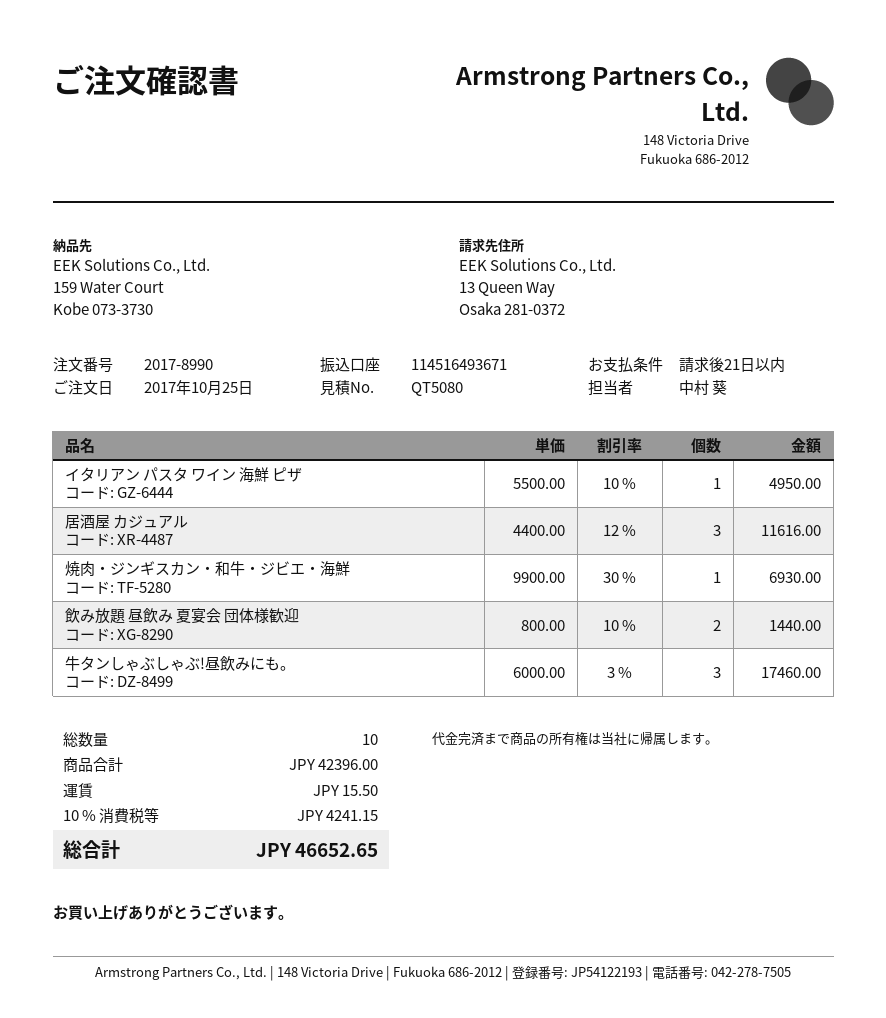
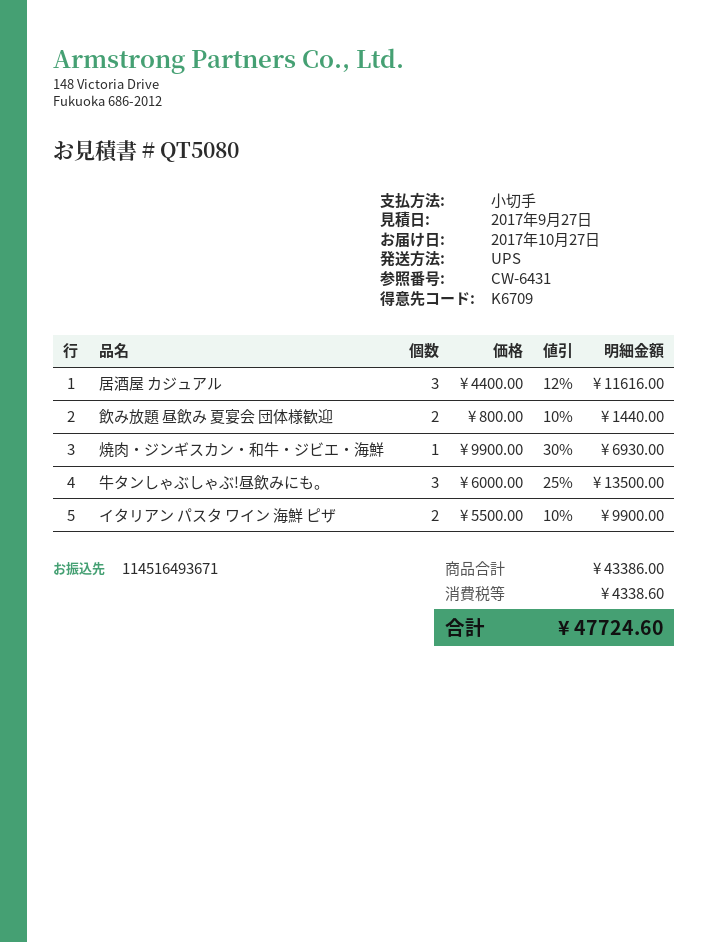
イタリアン パスタ ワイン 海鮮 ピザ: 1 x 5500.00 - 10% = 4950.00 -> 2 x 5500.00 - 10% = 9900.00
牛タンしゃぶしゃぶ!昼飲みにも。: 3 x 6000.00 - 3% = 17460.00 -> 3 x 6000.00 - 25% = 13500.00
subtotal: 42396.00 -> 43386.00
shipping: 15.50 -> none
tax: 4241.15 -> 4338.60
total: 46652.65 -> 47724.60

